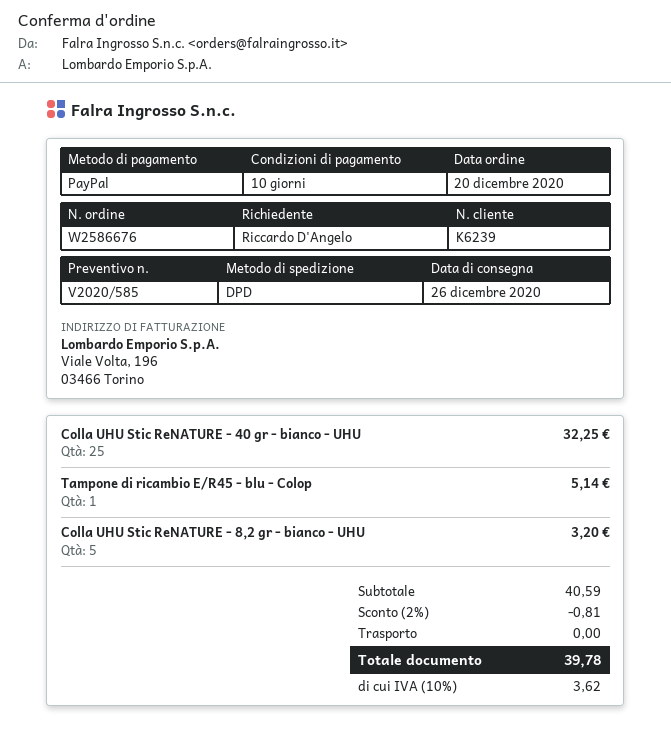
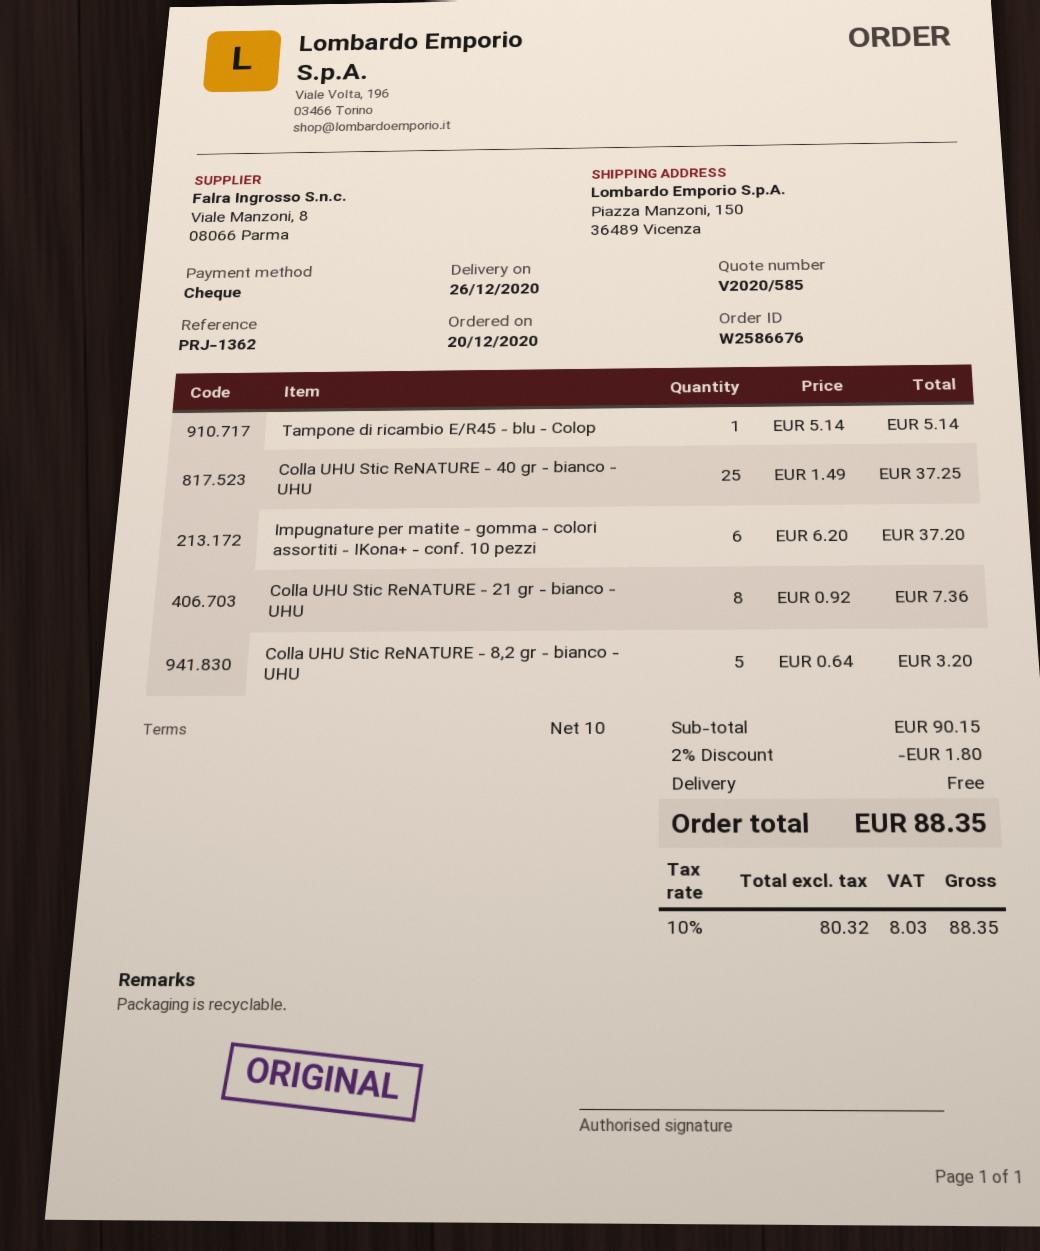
payment method: PayPal -> cheque
Colla UHU Stic ReNATURE - 40 gr - bianco - UHU: 25 for 32.25 -> 25 for 37.25
Impugnature per matite - gomma - colori assortiti - IKona+ - conf. 10 pezzi: none -> 6 for 37.20
Colla UHU Stic ReNATURE - 21 gr - bianco - UHU: none -> 8 for 7.36
subtotal: 40.59 -> 90.15
discount: 2% = 0.81 -> 2% = 1.80
tax: 10% = 3.62 -> 10% = 8.03
total: 39.78 -> 88.35

